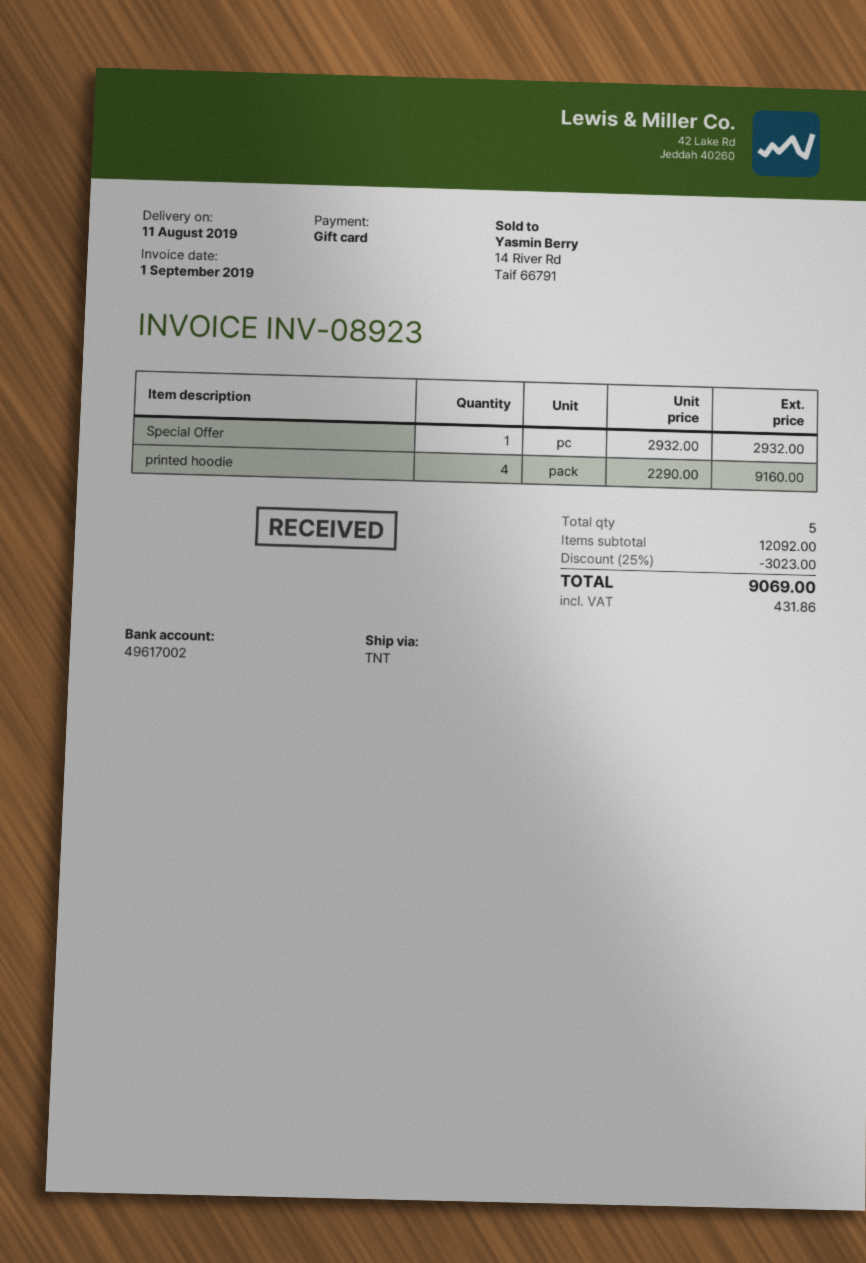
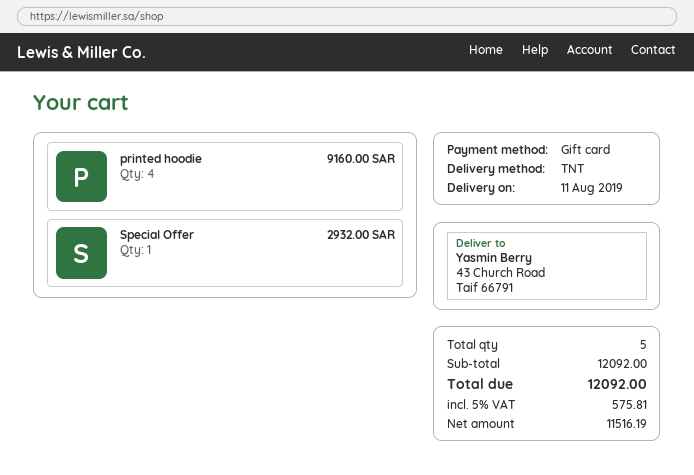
discount: 25% = 3023.00 -> none
tax: 431.86 -> 575.81
total: 9069.00 -> 12092.00

